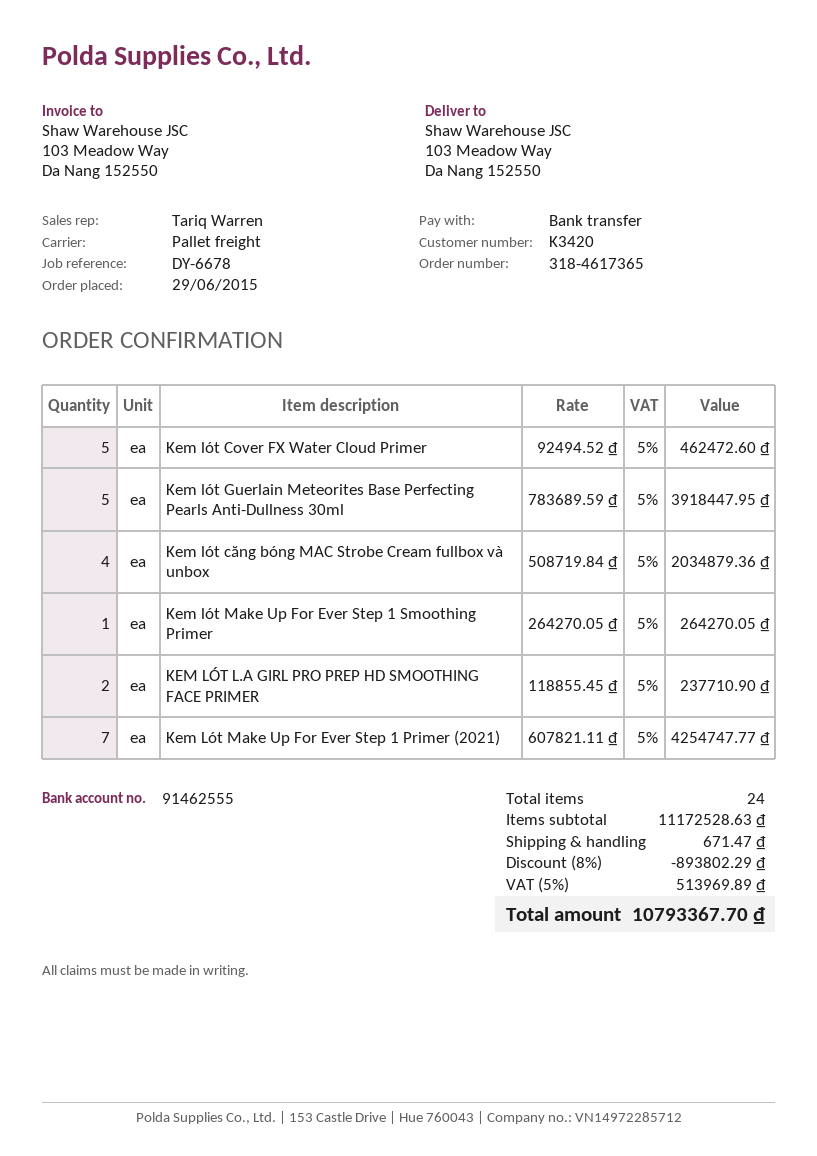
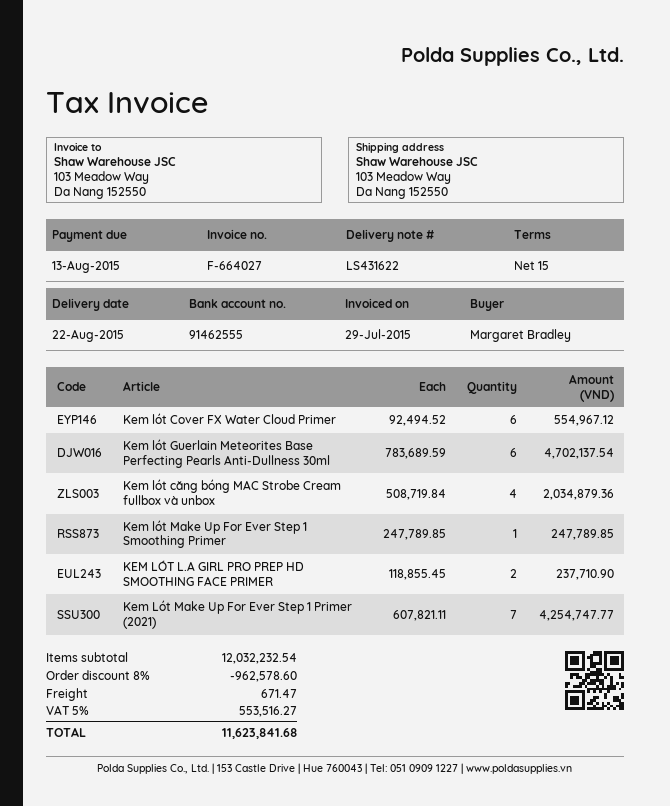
Kem lót Cover FX Water Cloud Primer: 5 x 92494.52 = 462472.60 -> 6 x 92494.52 = 554967.12
Kem lót Guerlain Meteorites Base Perfecting Pearls Anti-Dullness 30ml: 5 x 783689.59 = 3918447.95 -> 6 x 783689.59 = 4702137.54
Kem lót Make Up For Ever Step 1 Smoothing Primer: 1 x 264270.05 = 264270.05 -> 1 x 247789.85 = 247789.85
subtotal: 11172528.63 -> 12032232.54
discount: 8% = 893802.29 -> 8% = 962578.60
tax: 5% = 513969.89 -> 5% = 553516.27
total: 10793367.70 -> 11623841.68

